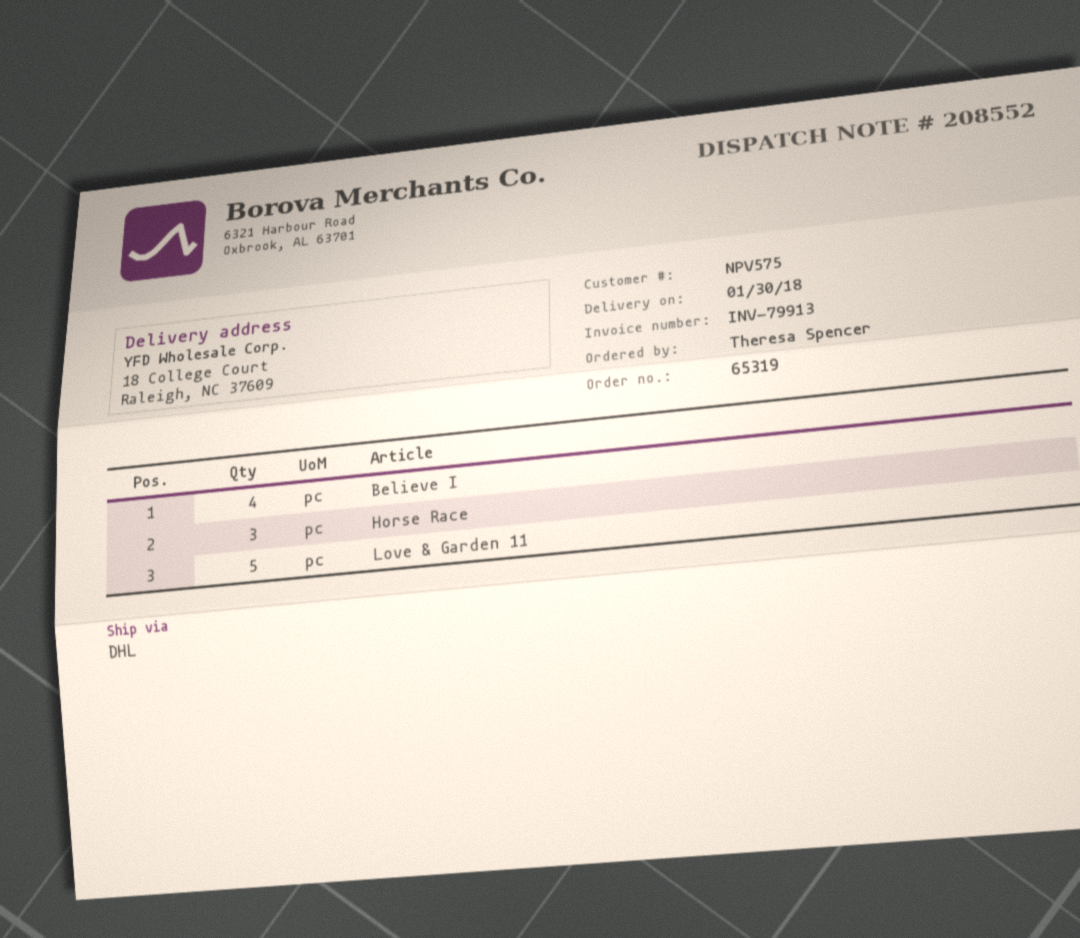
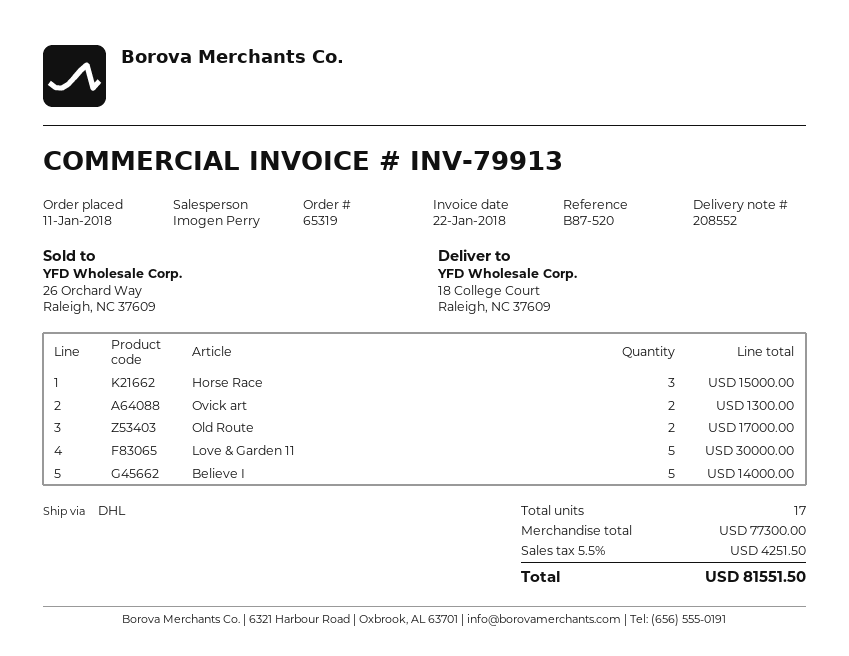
Believe I: 4 -> 5
Ovick art: none -> 2
Old Route: none -> 2

